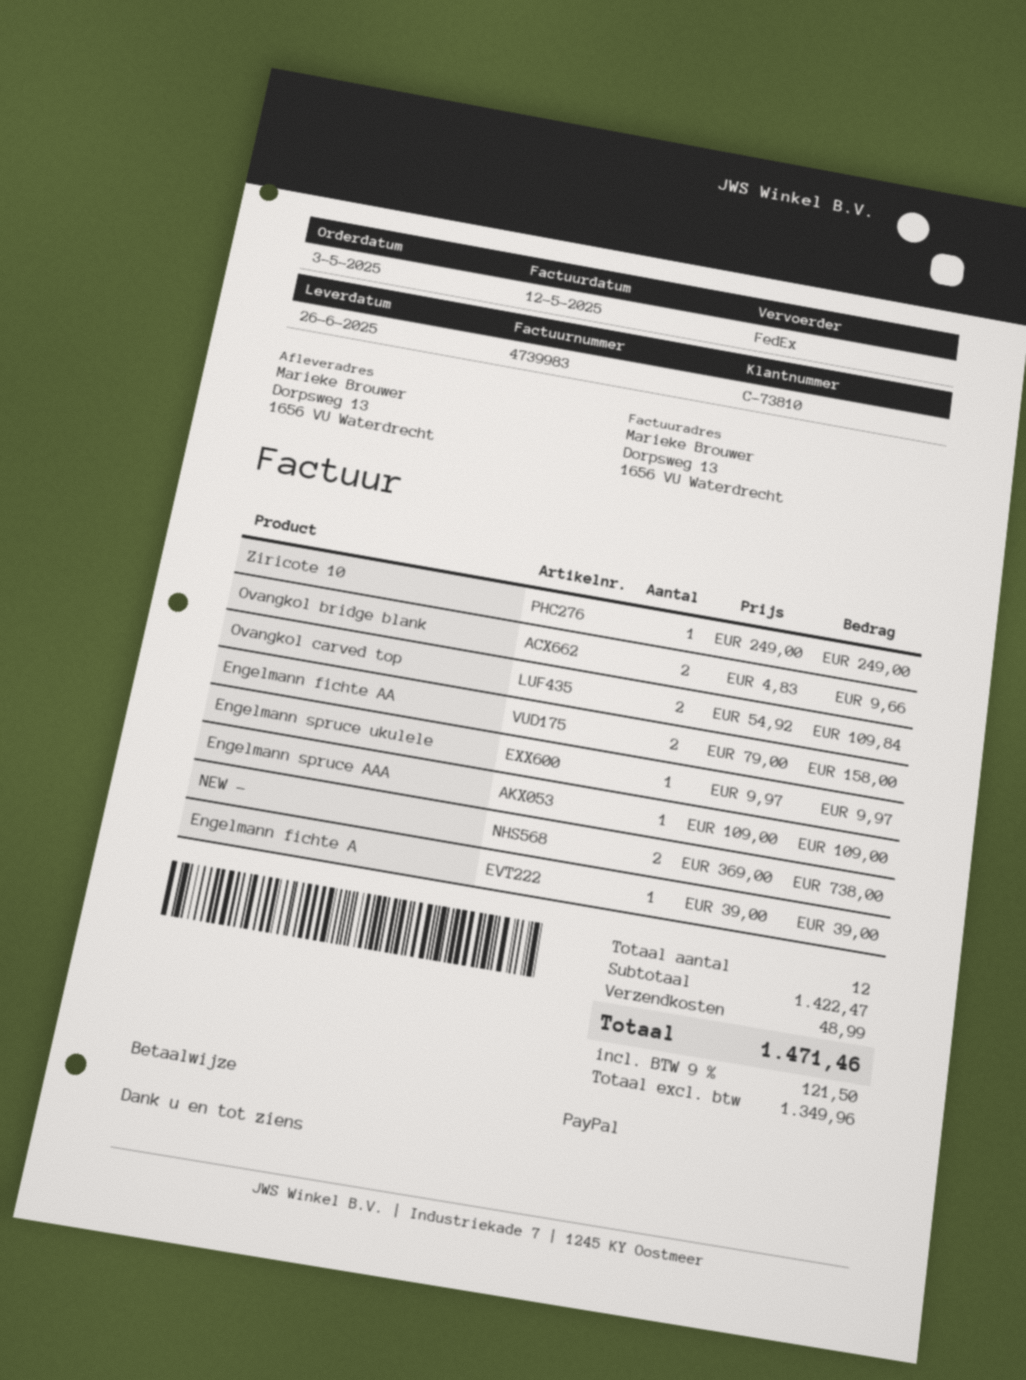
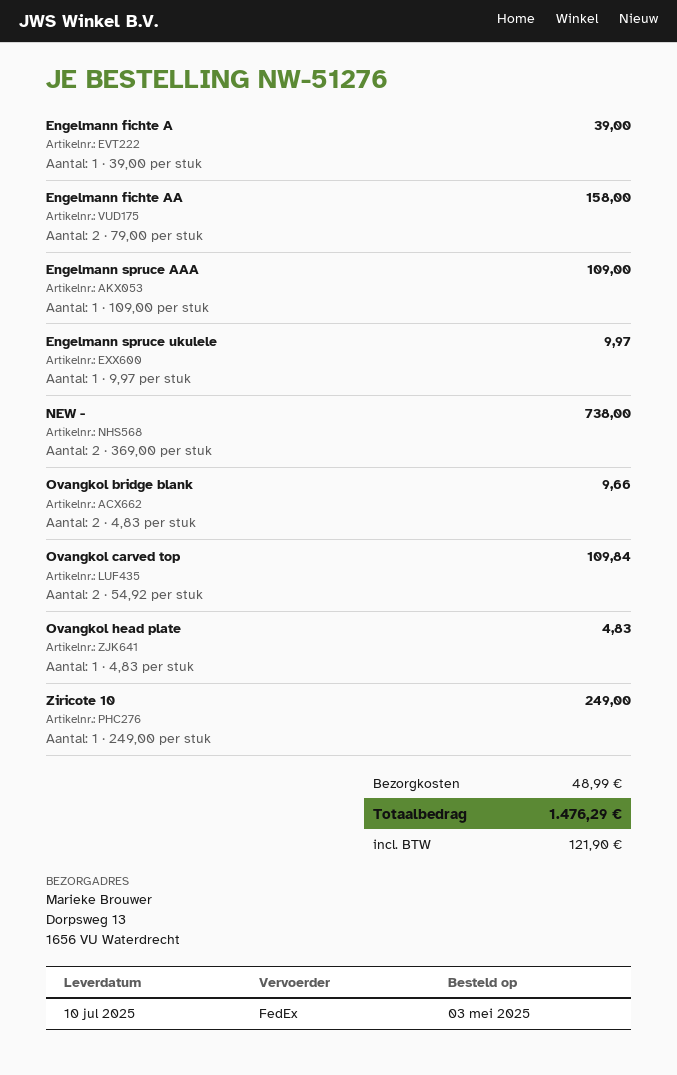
delivery date: 2025-06-26 -> 2025-07-10
Ovangkol head plate: none -> 1 x 4.83 = 4.83
tax: 121.50 -> 121.90
total: 1471.46 -> 1476.29

